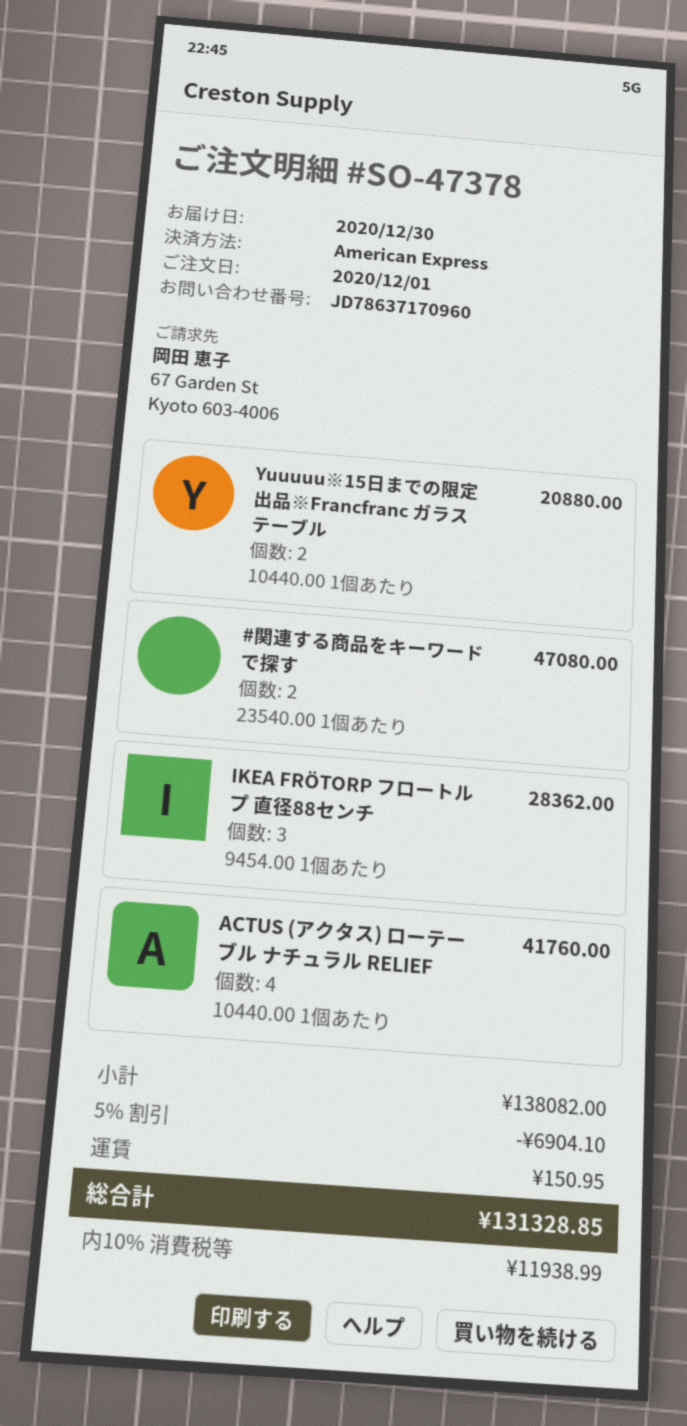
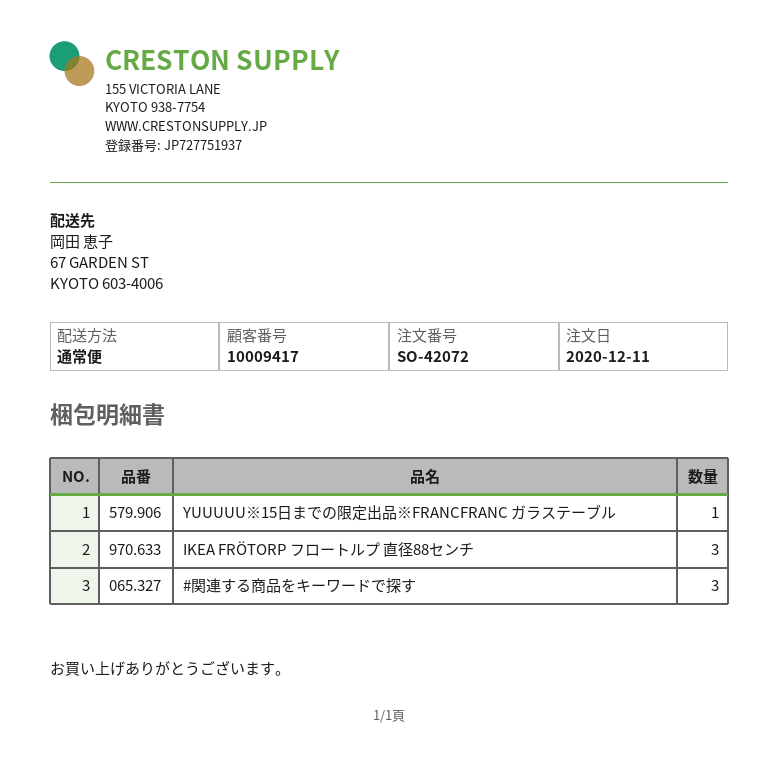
order number: SO-47378 -> SO-42072
order date: 2020-12-01 -> 2020-12-11
Yuuuuu※15日までの限定出品※Francfranc ガラステーブル: 2 -> 1
#関連する商品をキーワードで探す: 2 -> 3
ACTUS (アクタス) ローテーブル ナチュラル RELIEF: 4 -> none

